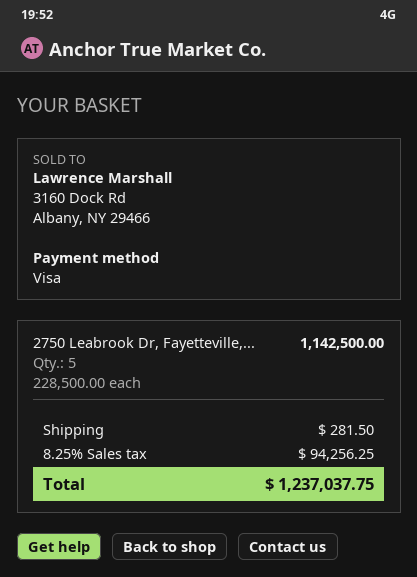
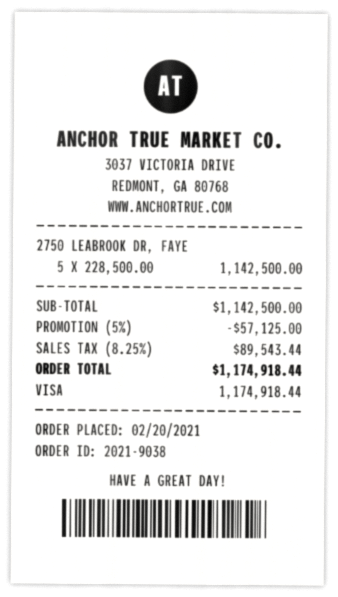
discount: none -> 5% = 57125.00
shipping: 281.50 -> none
tax: 8.25% = 94256.25 -> 8.25% = 89543.44
total: 1237037.75 -> 1174918.44

